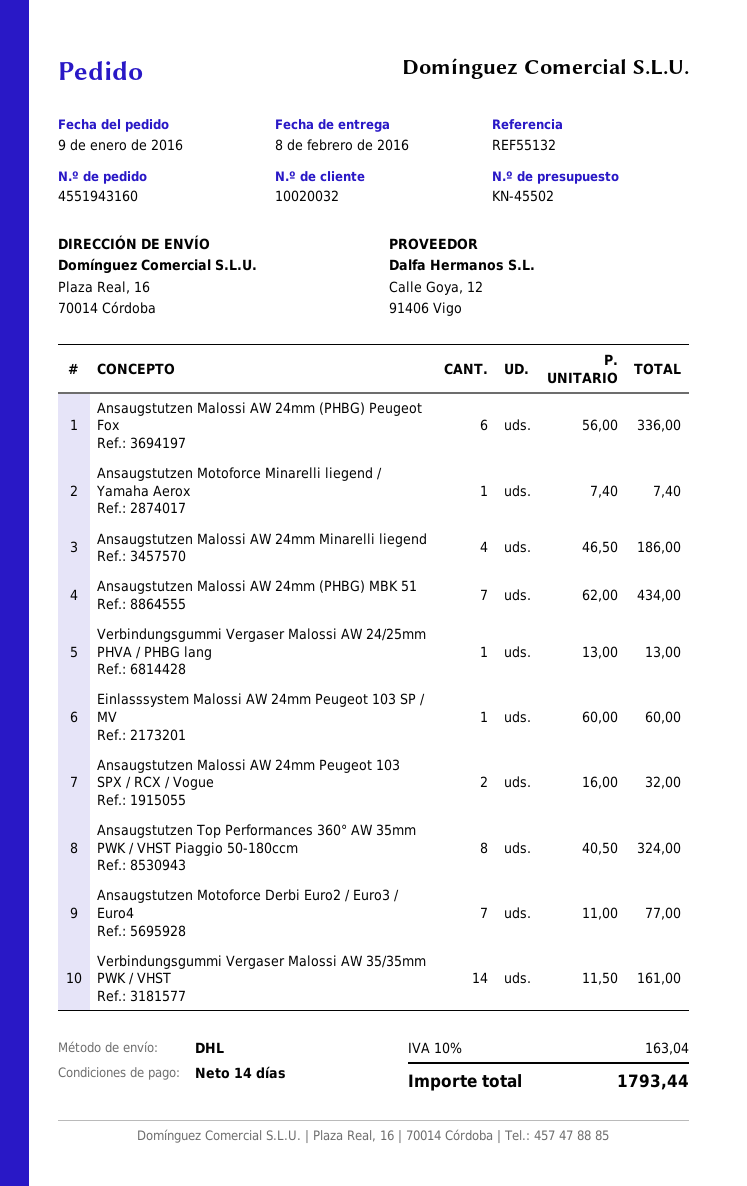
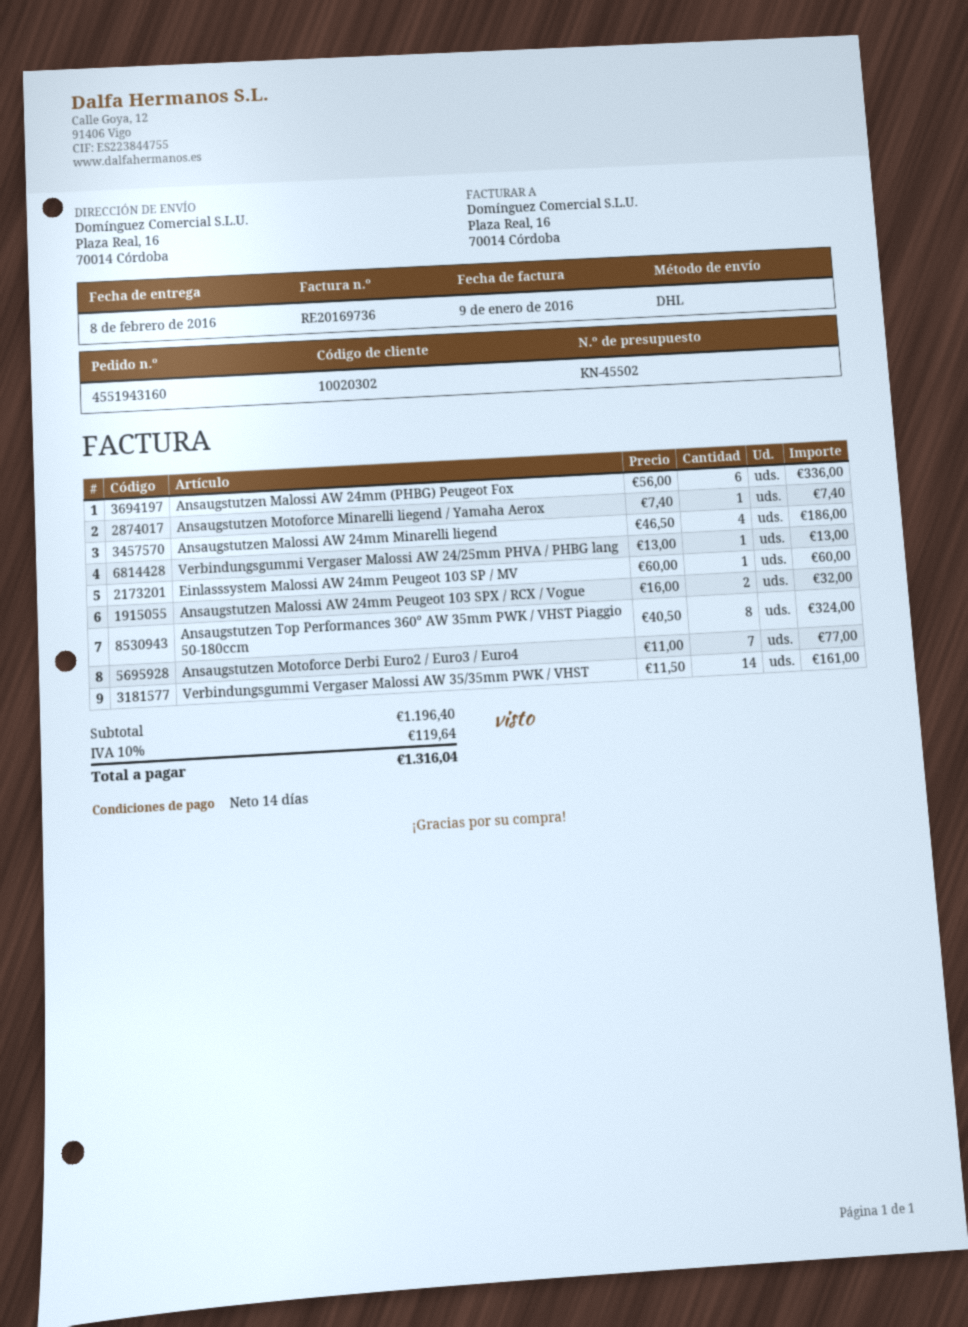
customer number: 10020032 -> 10020302
Ansaugstutzen Malossi AW 24mm (PHBG) MBK 51: 7 x 62.00 = 434.00 -> none
tax: 10% = 163.04 -> 10% = 119.64
total: 1793.44 -> 1316.04

